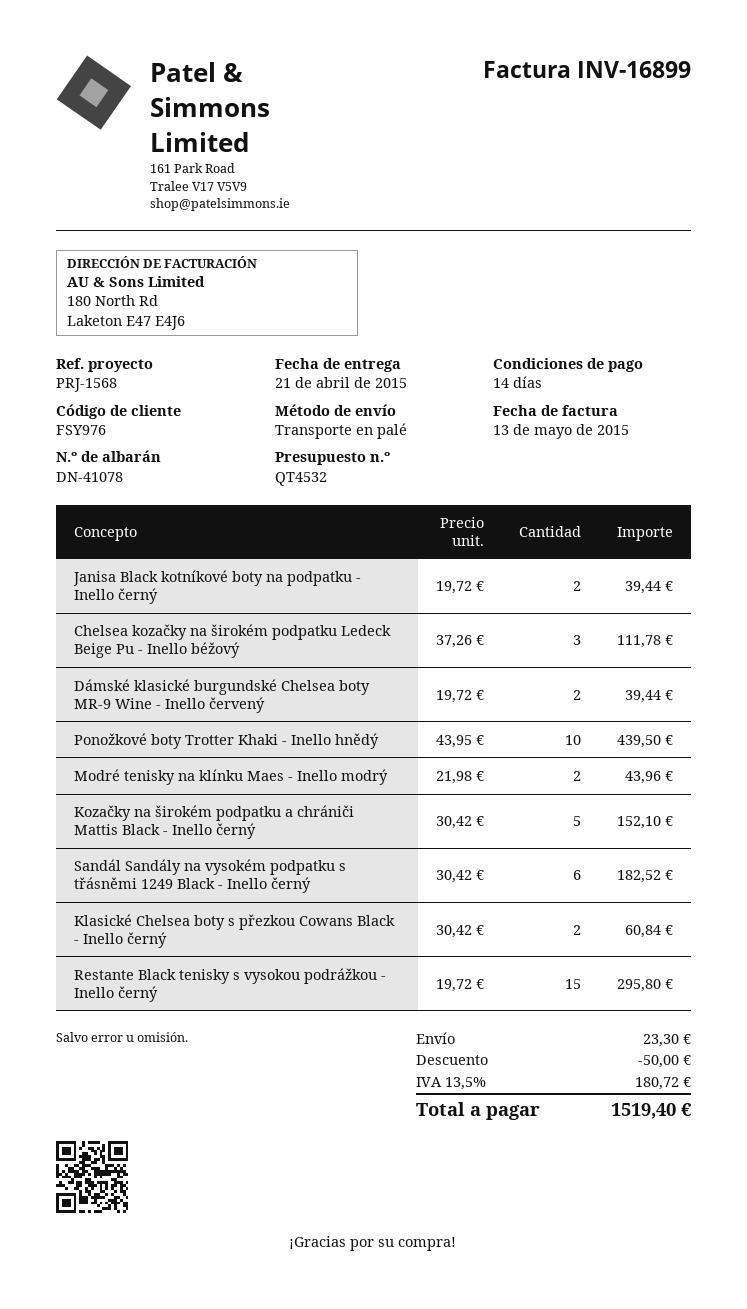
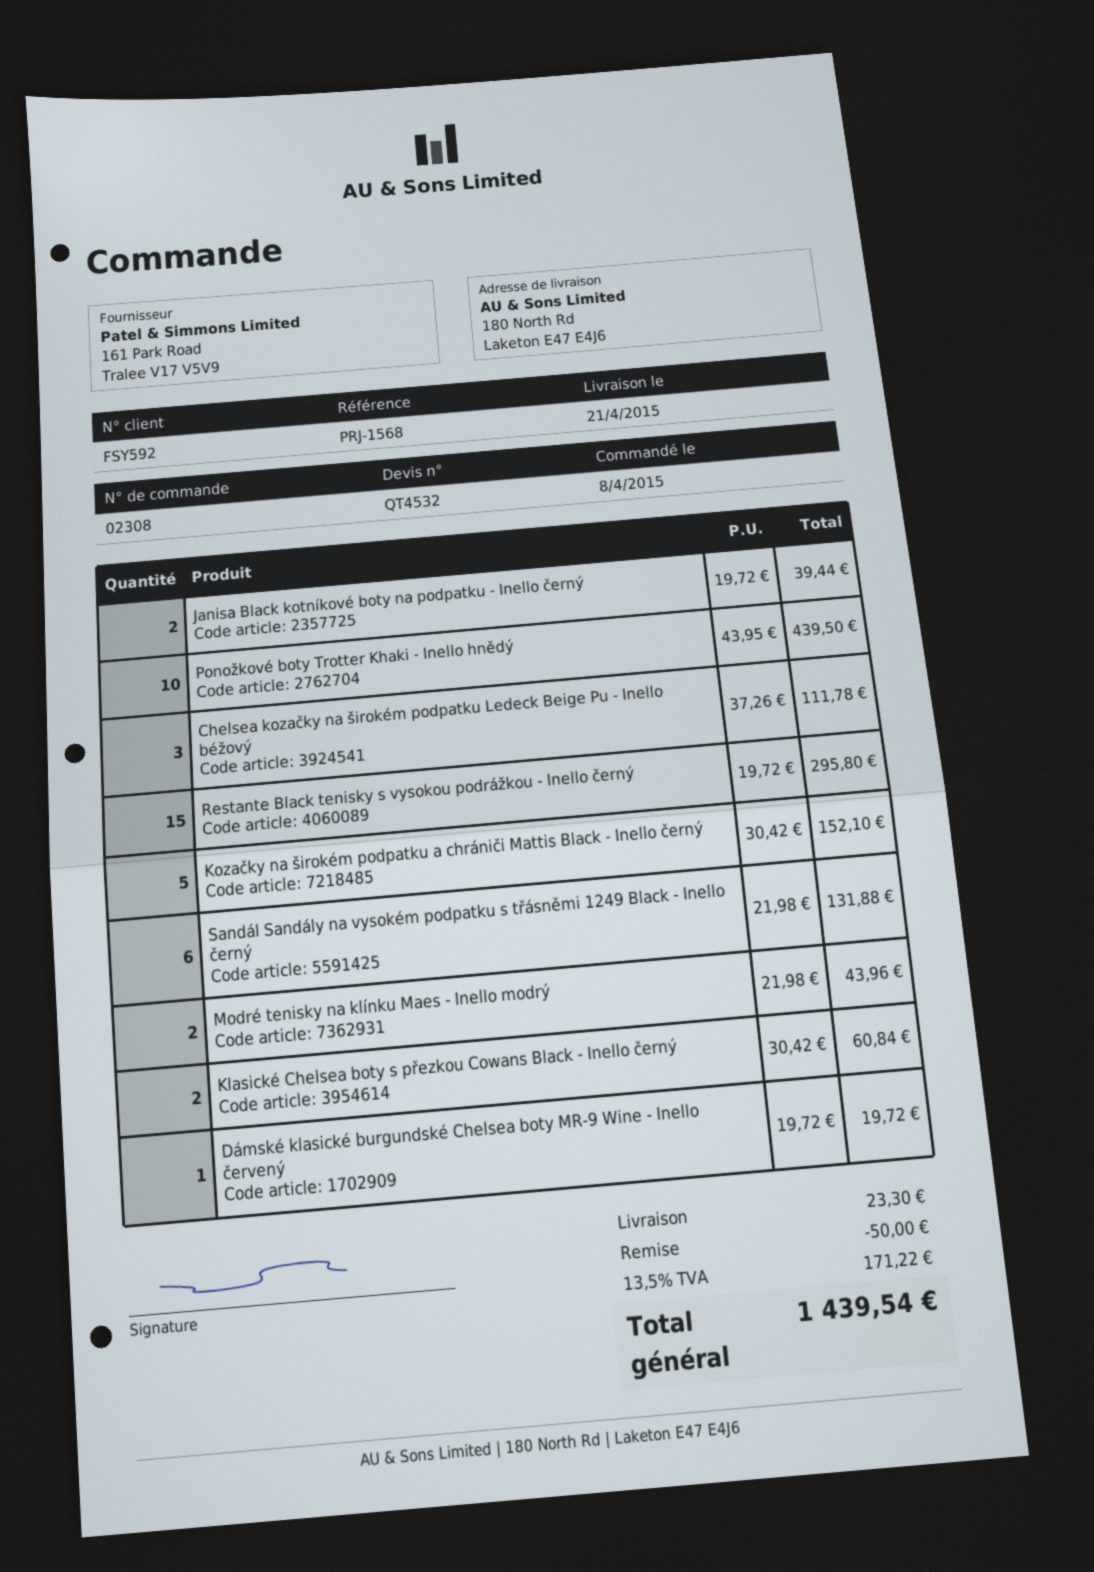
customer number: FSY976 -> FSY592
Dámské klasické burgundské Chelsea boty MR-9 Wine - Inello červený: 2 x 19.72 = 39.44 -> 1 x 19.72 = 19.72
Sandál Sandály na vysokém podpatku s třásněmi 1249 Black - Inello černý: 6 x 30.42 = 182.52 -> 6 x 21.98 = 131.88
tax: 13.5% = 180.72 -> 13.5% = 171.22
total: 1519.40 -> 1439.54

